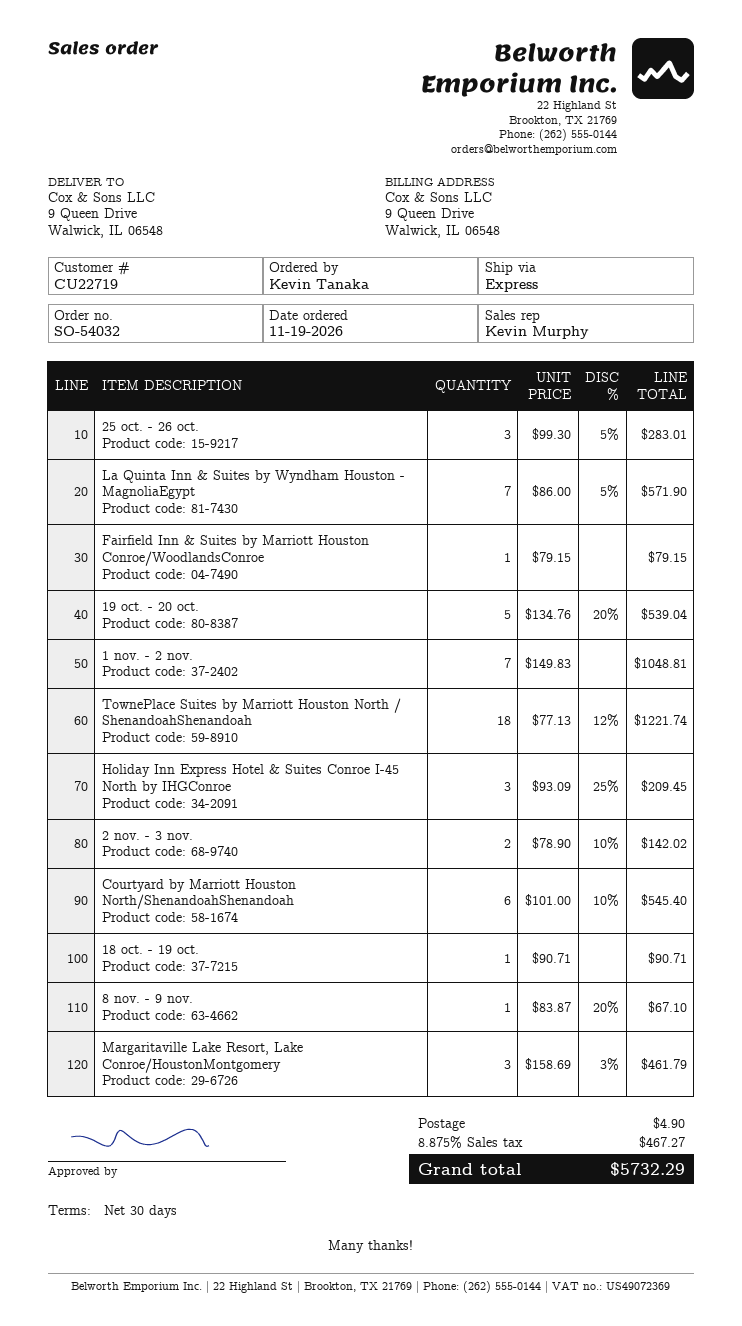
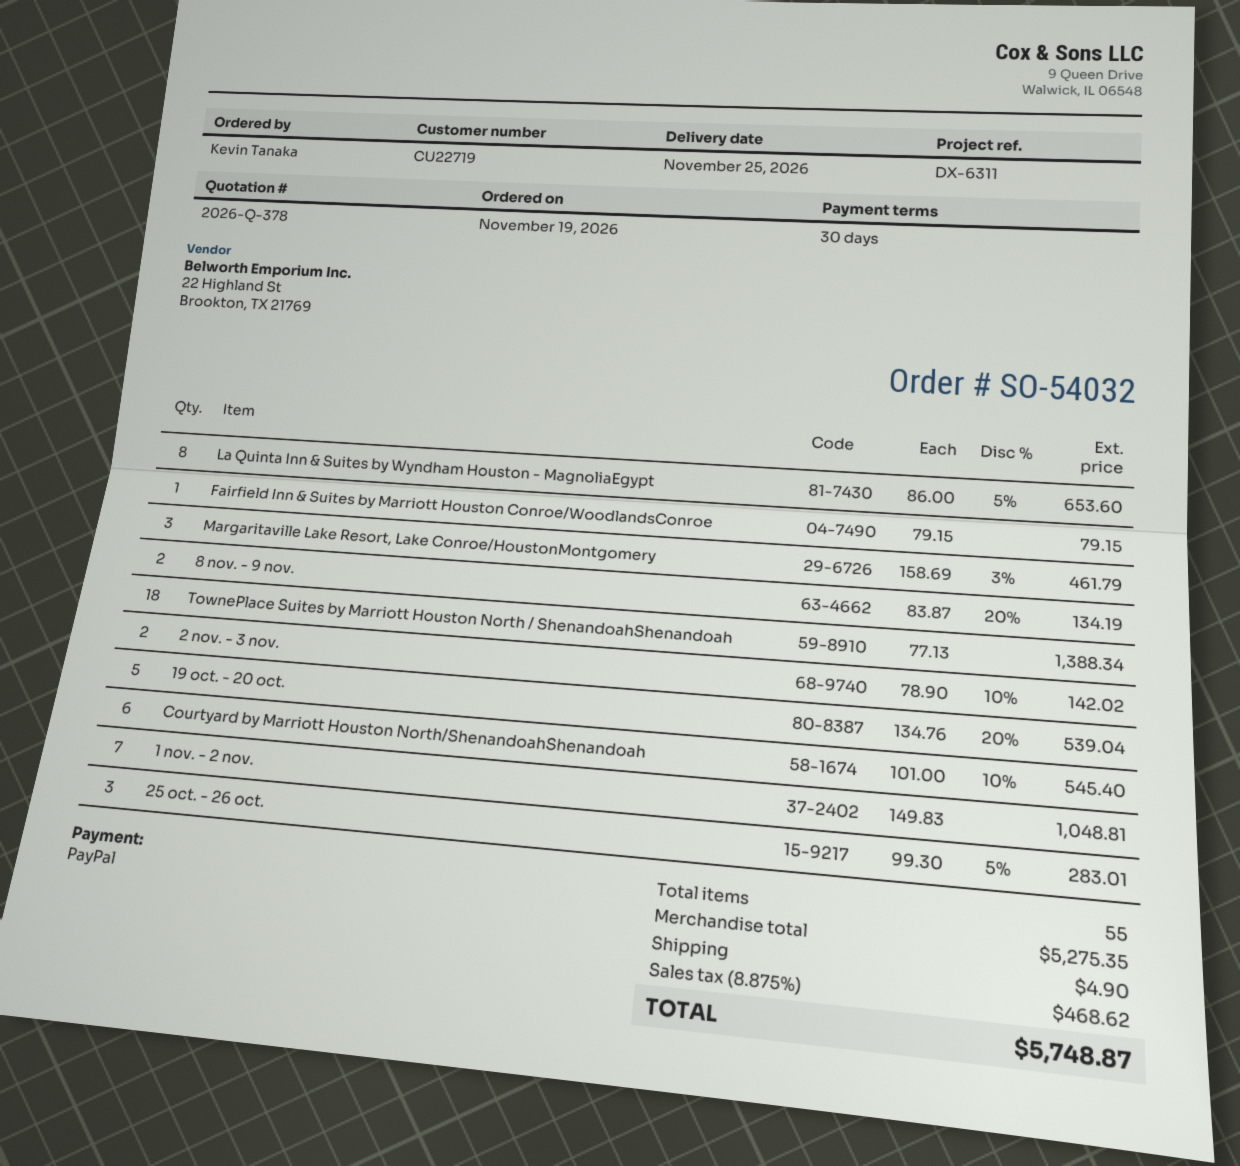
La Quinta Inn & Suites by Wyndham Houston - MagnoliaEgypt: 7 x 86.00 - 5% = 571.90 -> 8 x 86.00 - 5% = 653.60
TownePlace Suites by Marriott Houston North / ShenandoahShenandoah: 18 x 77.13 - 12% = 1221.74 -> 18 x 77.13 = 1388.34
Holiday Inn Express Hotel & Suites Conroe I-45 North by IHGConroe: 3 x 93.09 - 25% = 209.45 -> none
18 oct. - 19 oct.: 1 x 90.71 = 90.71 -> none
8 nov. - 9 nov.: 1 x 83.87 - 20% = 67.10 -> 2 x 83.87 - 20% = 134.19
tax: 8.875% = 467.27 -> 8.875% = 468.62
total: 5732.29 -> 5748.87

